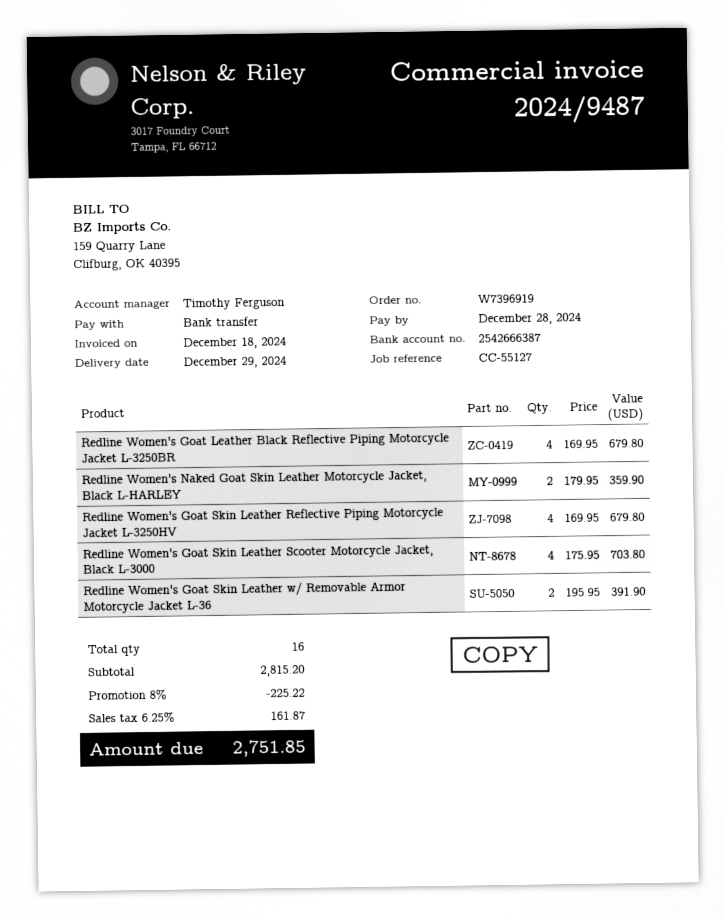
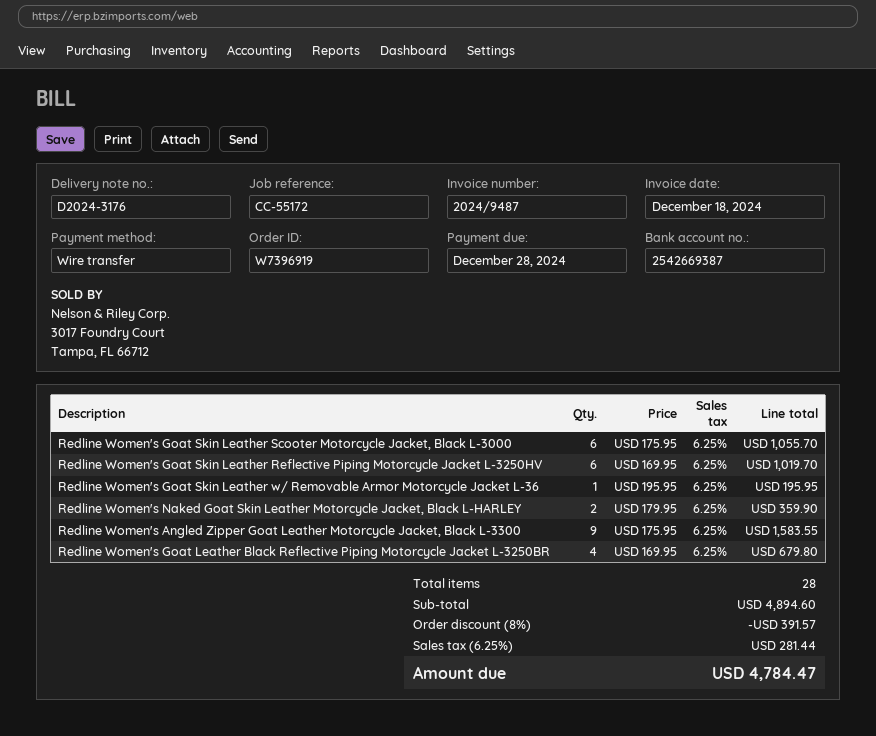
reference: CC-55127 -> CC-55172
bank account: 2542666387 -> 2542669387
Redline Women's Goat Skin Leather Reflective Piping Motorcycle Jacket L-3250HV: 4 x 169.95 = 679.80 -> 6 x 169.95 = 1019.70
Redline Women's Goat Skin Leather Scooter Motorcycle Jacket, Black L-3000: 4 x 175.95 = 703.80 -> 6 x 175.95 = 1055.70
Redline Women's Goat Skin Leather w/ Removable Armor Motorcycle Jacket L-36: 2 x 195.95 = 391.90 -> 1 x 195.95 = 195.95
Redline Women's Angled Zipper Goat Leather Motorcycle Jacket, Black L-3300: none -> 9 x 175.95 = 1583.55
total quantity: 16 -> 28
subtotal: 2815.20 -> 4894.60
discount: 8% = 225.22 -> 8% = 391.57
tax: 6.25% = 161.87 -> 6.25% = 281.44
total: 2751.85 -> 4784.47

